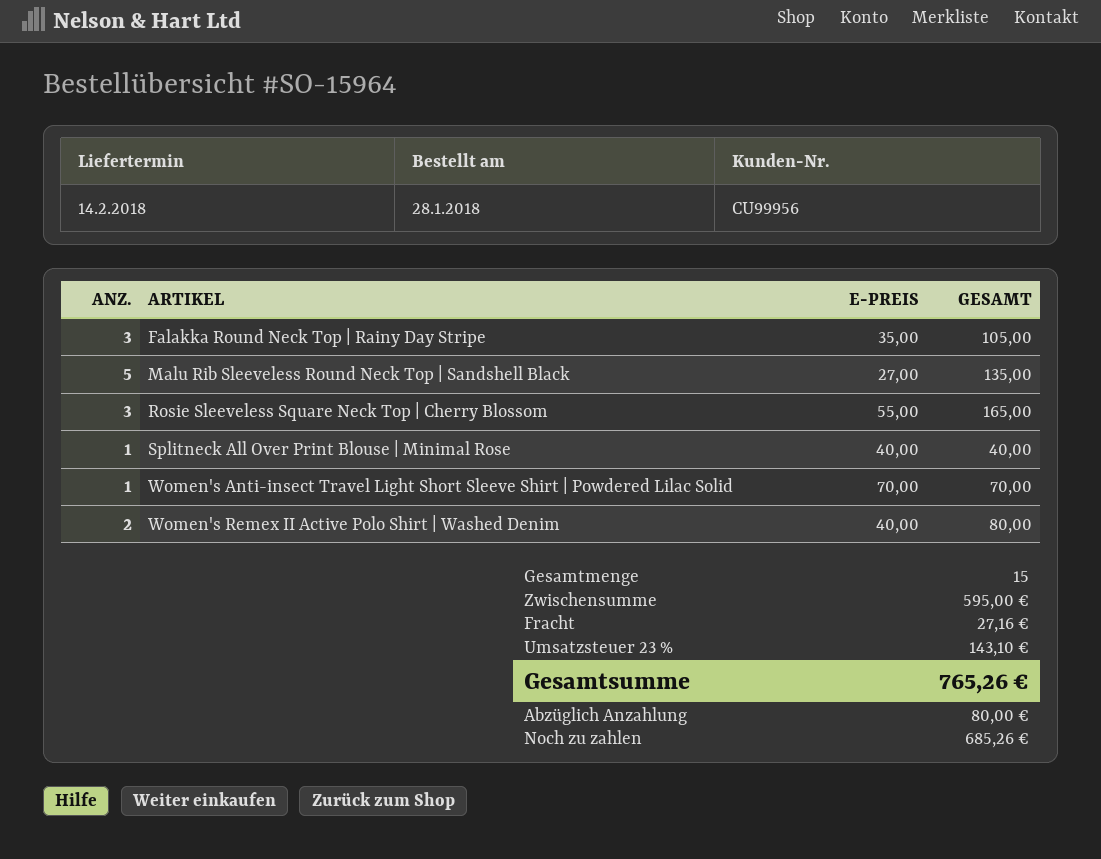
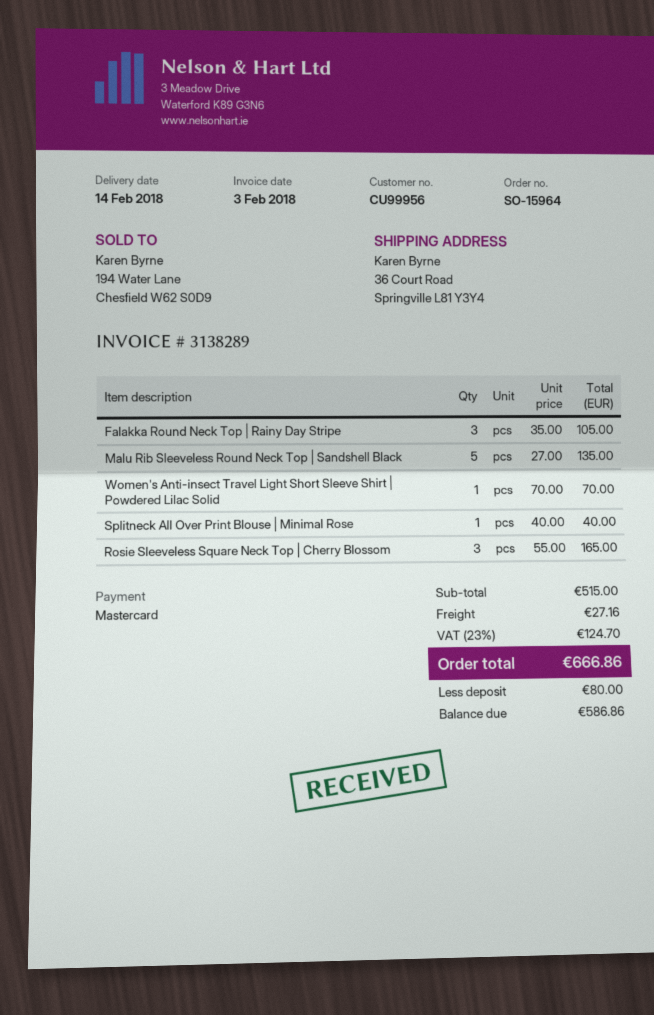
Women's Remex II Active Polo Shirt | Washed Denim: 2 x 40.00 = 80.00 -> none
subtotal: 595.00 -> 515.00
tax: 23% = 143.10 -> 23% = 124.70
total: 765.26 -> 666.86
balance: 685.26 -> 586.86

